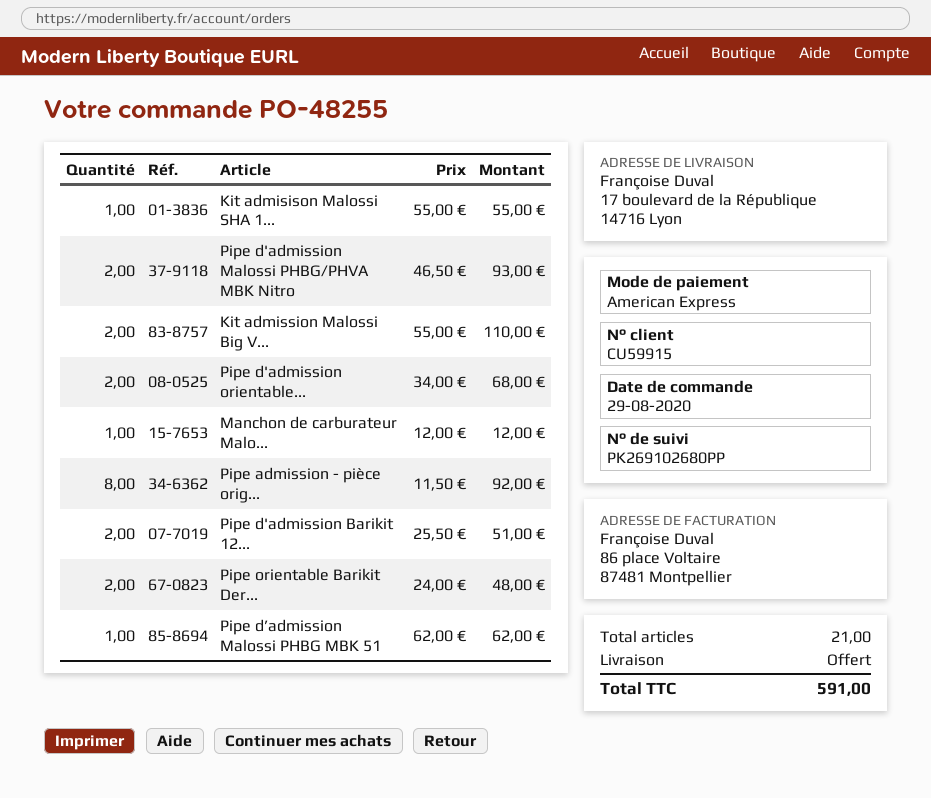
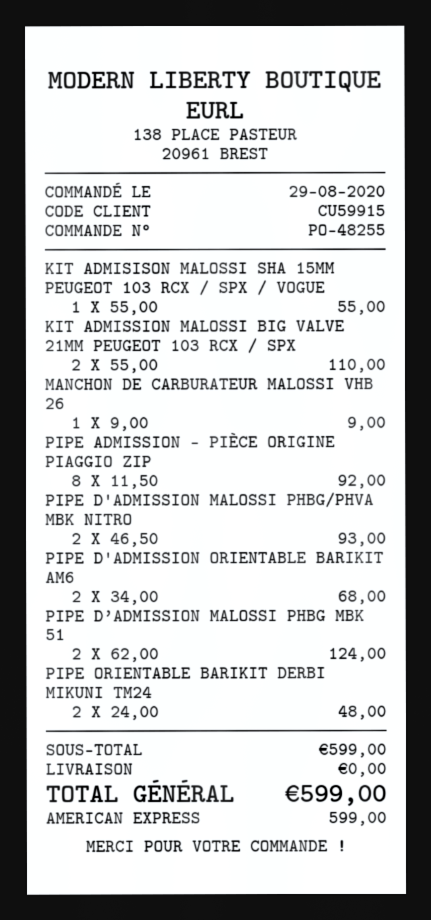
Manchon de carburateur Malo...: 1 x 12.00 = 12.00 -> 1 x 9.00 = 9.00
Pipe d'admission Barikit 12...: 2 x 25.50 = 51.00 -> none
Pipe d’admission Malossi PHBG MBK 51: 1 x 62.00 = 62.00 -> 2 x 62.00 = 124.00
total: 591.00 -> 599.00

